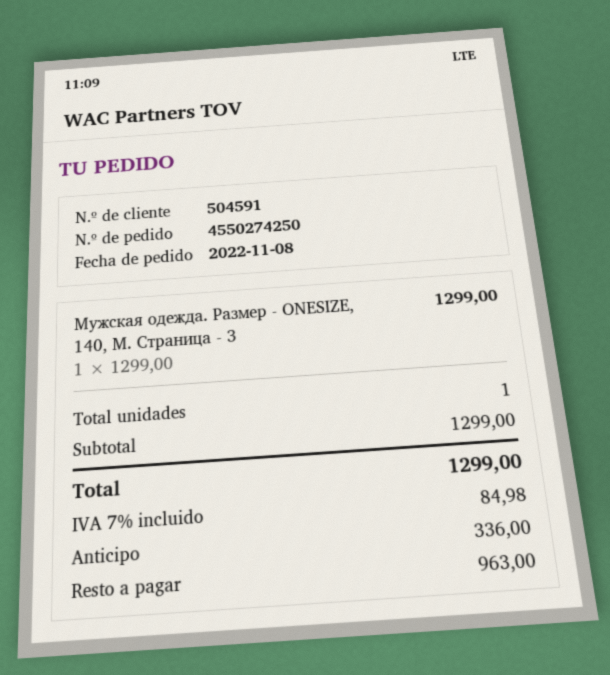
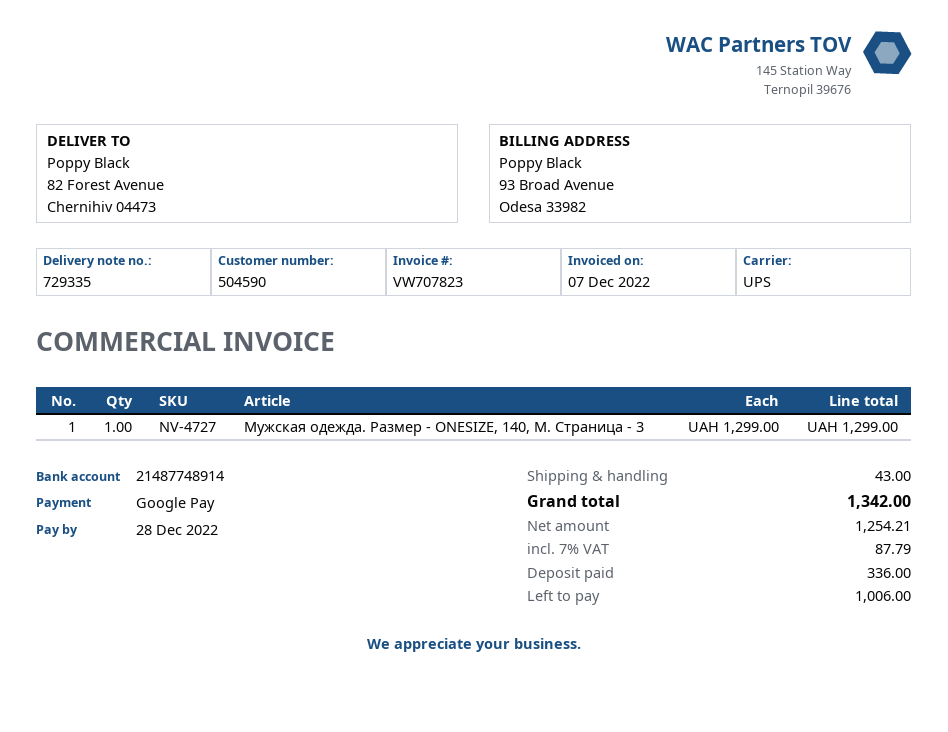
customer number: 504591 -> 504590
shipping: none -> 43.00
tax: 7% = 84.98 -> 7% = 87.79
total: 1299.00 -> 1342.00
balance: 963.00 -> 1006.00

